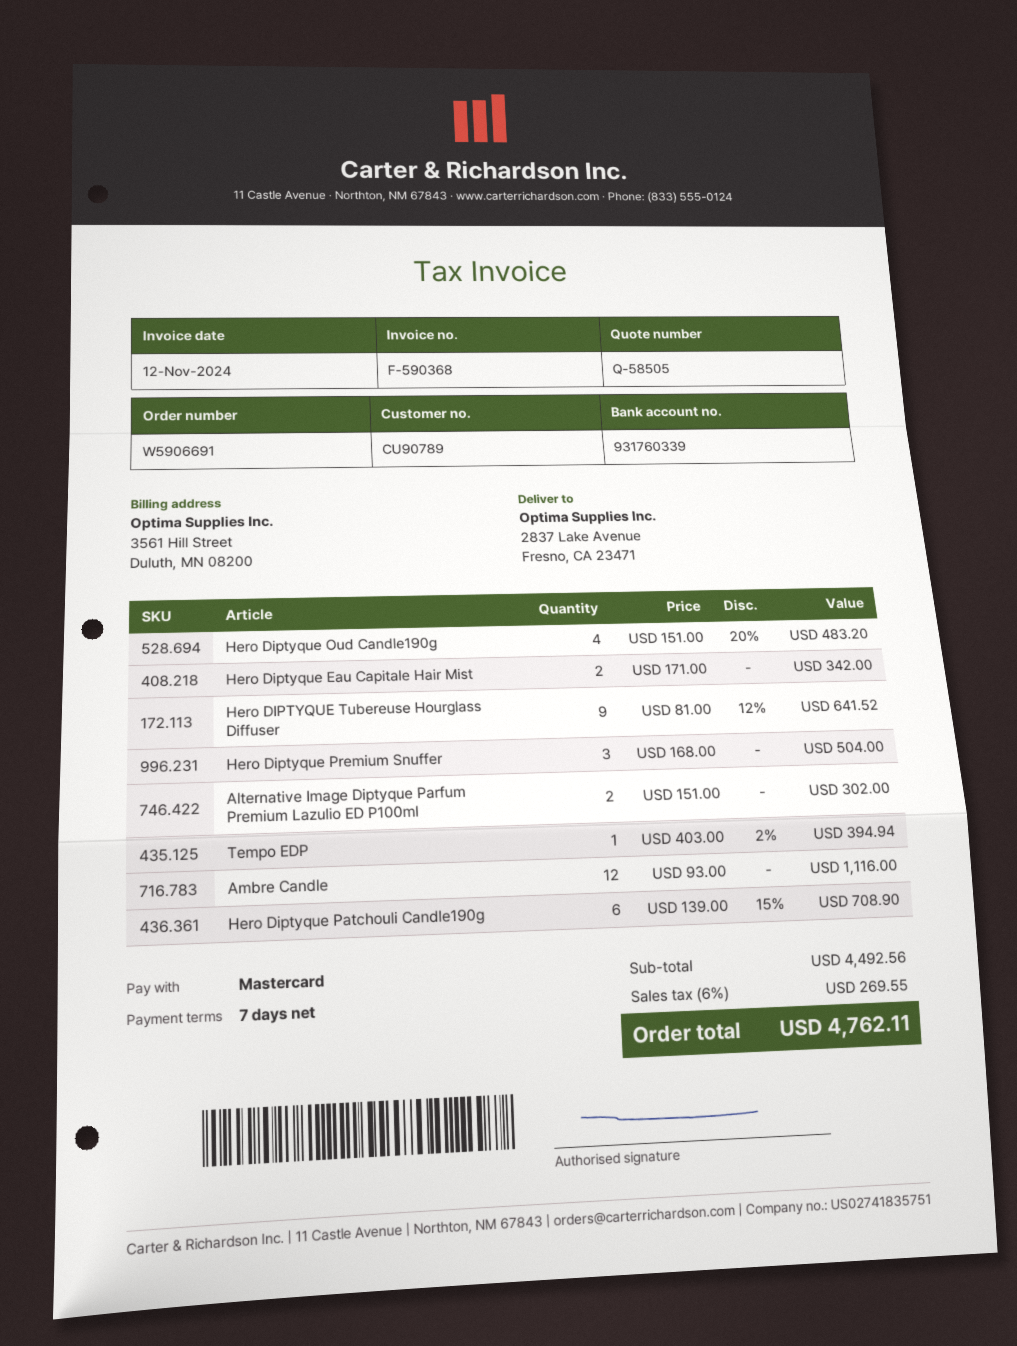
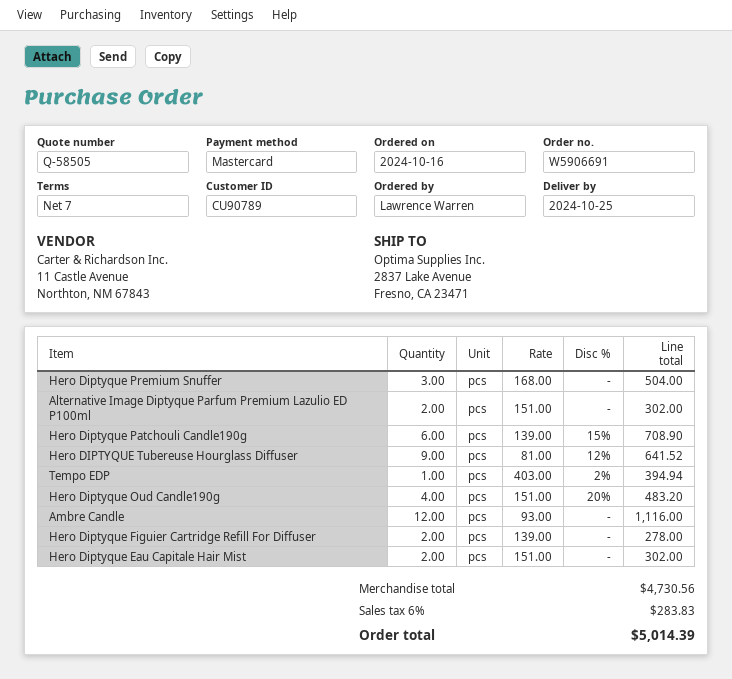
Hero Diptyque Eau Capitale Hair Mist: 2 x 171.00 = 342.00 -> 2 x 151.00 = 302.00
Hero Diptyque Figuier Cartridge Refill For Diffuser: none -> 2 x 139.00 = 278.00
subtotal: 4492.56 -> 4730.56
tax: 6% = 269.55 -> 6% = 283.83
total: 4762.11 -> 5014.39

